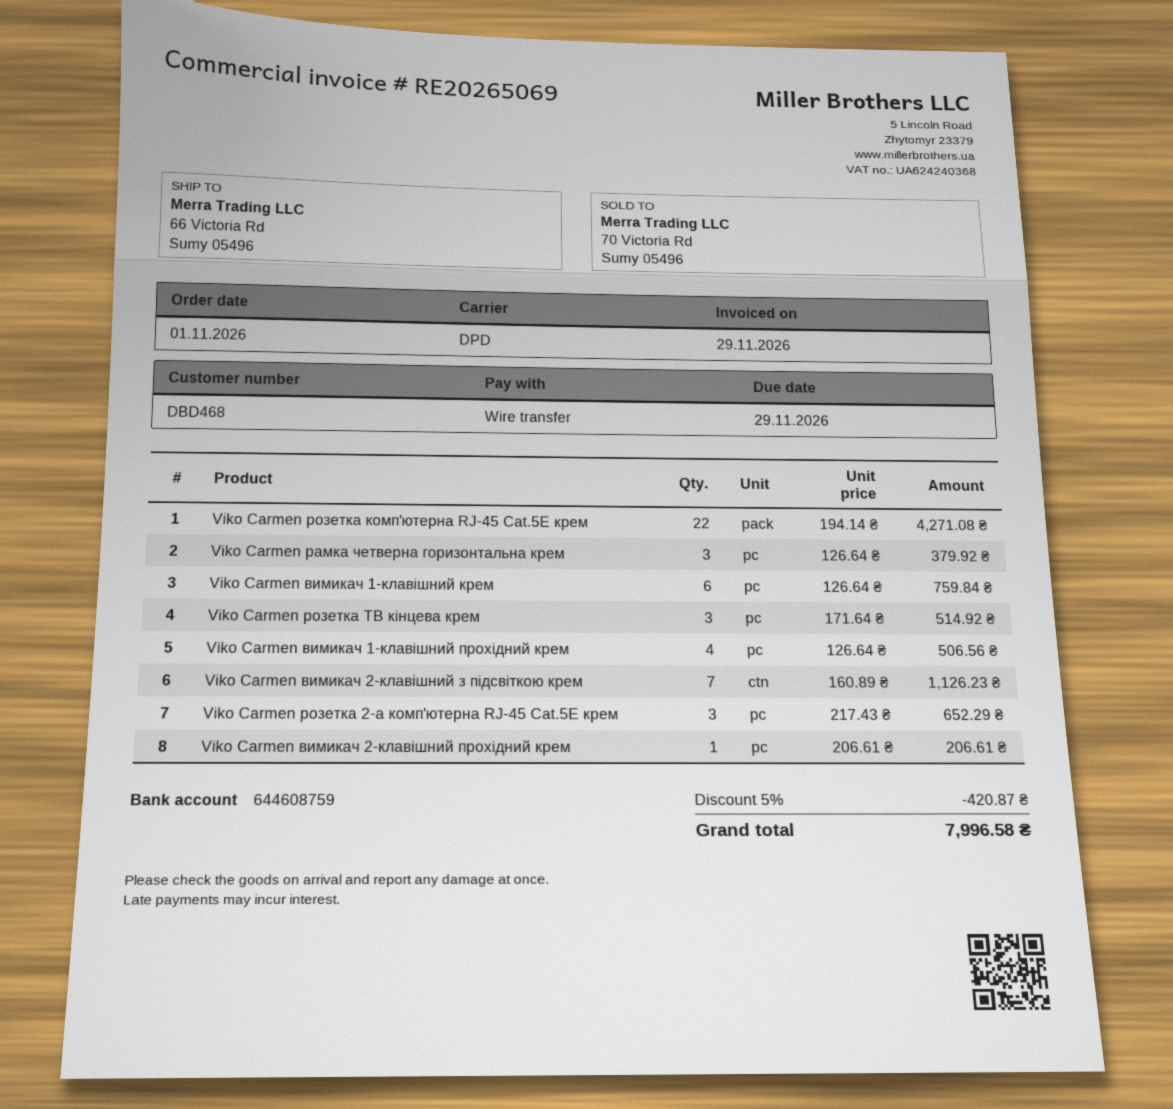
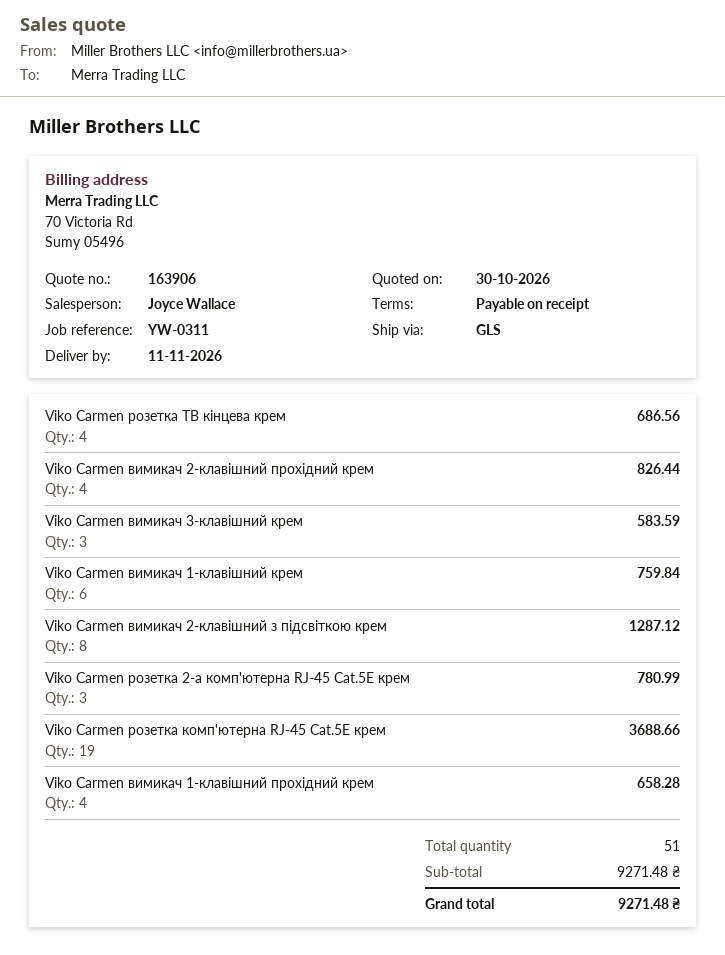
shipping method: DPD -> GLS
Viko Carmen розетка комп'ютерна RJ-45 Cat.5E крем: 22 for 4271.08 -> 19 for 3688.66
Viko Carmen рамка четверна горизонтальна крем: 3 for 379.92 -> none
Viko Carmen розетка ТВ кінцева крем: 3 for 514.92 -> 4 for 686.56
Viko Carmen вимикач 1-клавішний прохідний крем: 4 for 506.56 -> 4 for 658.28
Viko Carmen вимикач 2-клавішний з підсвіткою крем: 7 for 1126.23 -> 8 for 1287.12
Viko Carmen розетка 2-а комп'ютерна RJ-45 Cat.5E крем: 3 for 652.29 -> 3 for 780.99
Viko Carmen вимикач 2-клавішний прохідний крем: 1 for 206.61 -> 4 for 826.44
Viko Carmen вимикач 3-клавішний крем: none -> 3 for 583.59
discount: 5% = 420.87 -> none
total: 7996.58 -> 9271.48

